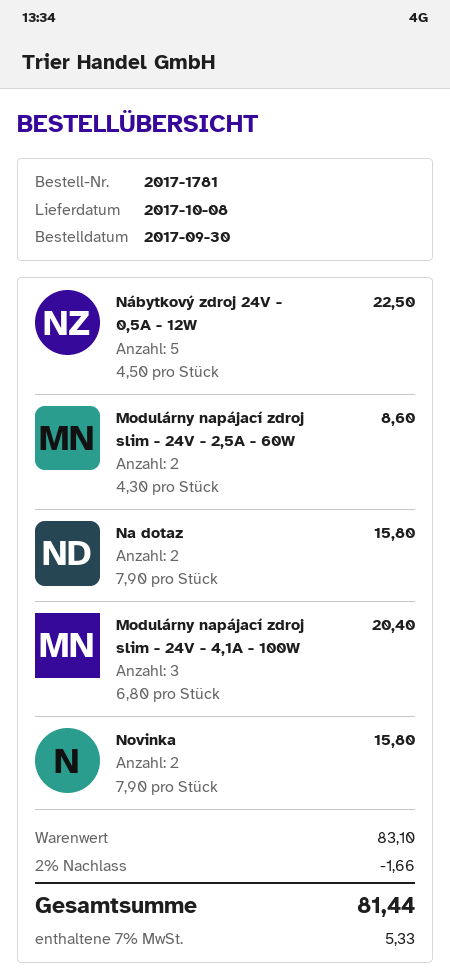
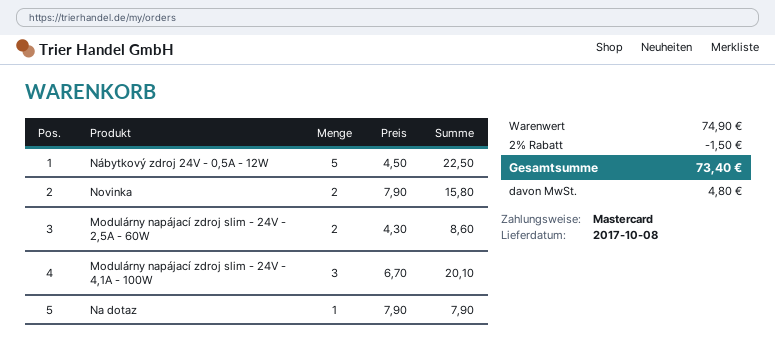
Na dotaz: 2 x 7.90 = 15.80 -> 1 x 7.90 = 7.90
Modulárny napájací zdroj slim - 24V - 4,1A - 100W: 3 x 6.80 = 20.40 -> 3 x 6.70 = 20.10
subtotal: 83.10 -> 74.90
discount: 2% = 1.66 -> 2% = 1.50
tax: 5.33 -> 4.80
total: 81.44 -> 73.40

